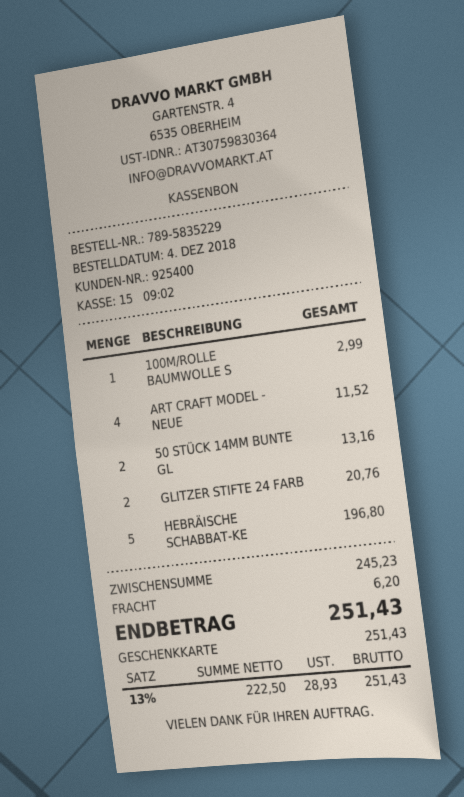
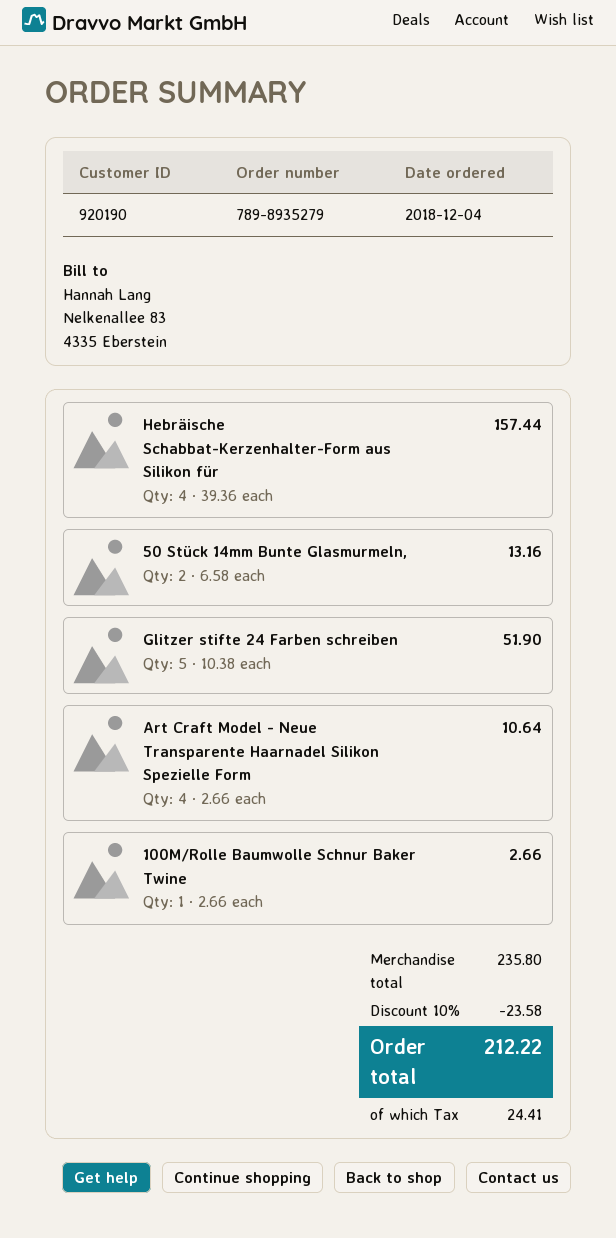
order number: 789-5835229 -> 789-8935279
customer number: 925400 -> 920190
100M/ROLLE BAUMWOLLE S: 1 for 2.99 -> 1 for 2.66
ART CRAFT MODEL - NEUE: 4 for 11.52 -> 4 for 10.64
GLITZER STIFTE 24 FARB: 2 for 20.76 -> 5 for 51.90
HEBRÄISCHE SCHABBAT-KE: 5 for 196.80 -> 4 for 157.44
subtotal: 245.23 -> 235.80
discount: none -> 10% = 23.58
shipping: 6.20 -> none
tax: 28.93 -> 24.41
total: 251.43 -> 212.22

